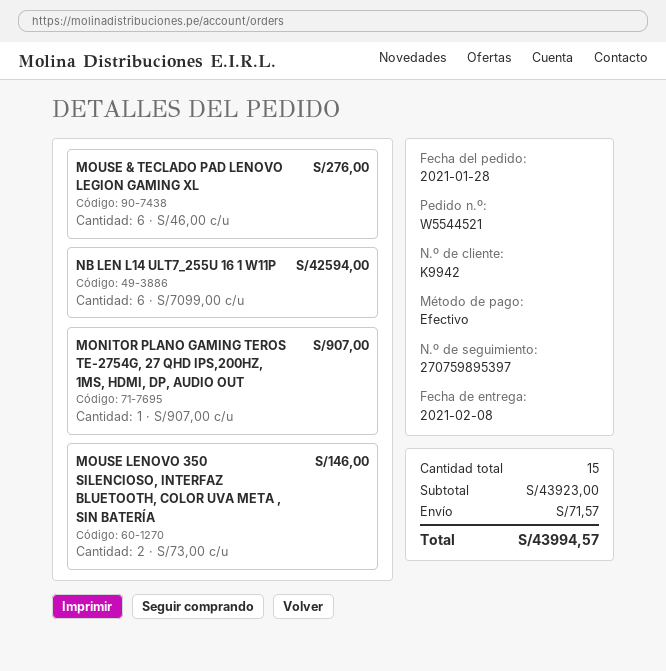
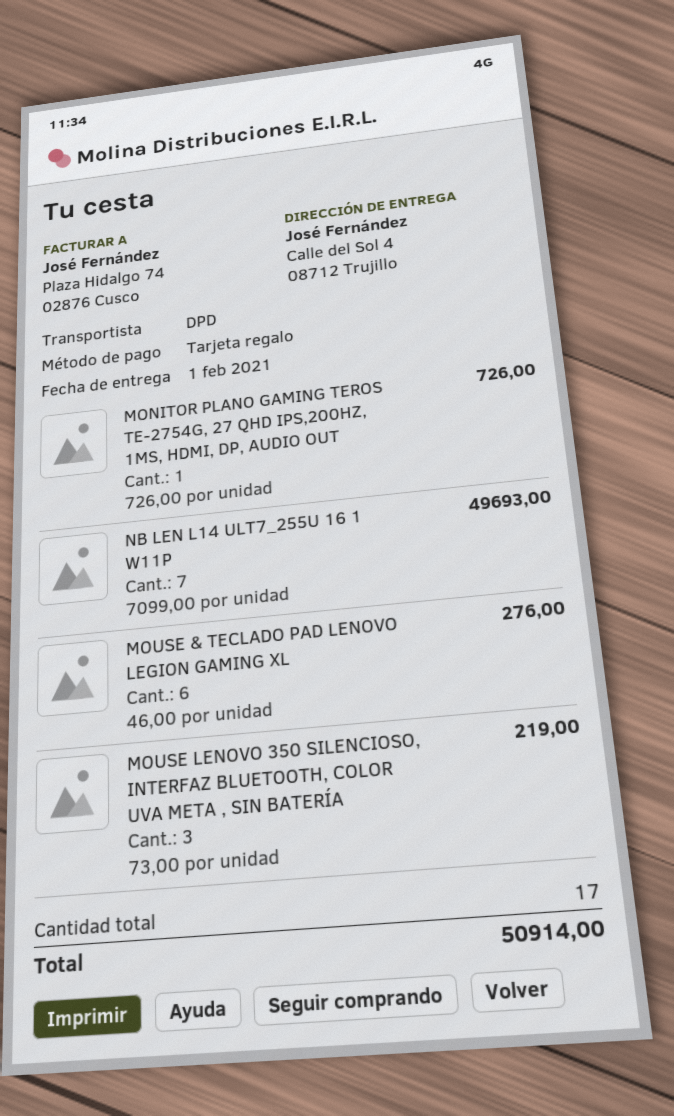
delivery date: 2021-02-08 -> 2021-02-01
payment method: cash -> gift card
NB LEN L14 ULT7_255U 16 1 W11P: 6 x 7099.00 = 42594.00 -> 7 x 7099.00 = 49693.00
MONITOR PLANO GAMING TEROS TE-2754G, 27 QHD IPS,200HZ, 1MS, HDMI, DP, AUDIO OUT: 1 x 907.00 = 907.00 -> 1 x 726.00 = 726.00
MOUSE LENOVO 350 SILENCIOSO, INTERFAZ BLUETOOTH, COLOR UVA META , SIN BATERÍA: 2 x 73.00 = 146.00 -> 3 x 73.00 = 219.00
total quantity: 15 -> 17
shipping: 71.57 -> none
total: 43994.57 -> 50914.00

